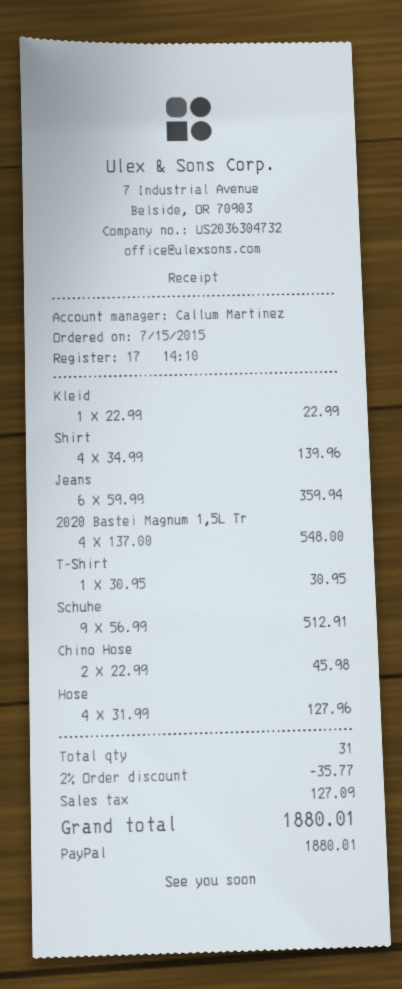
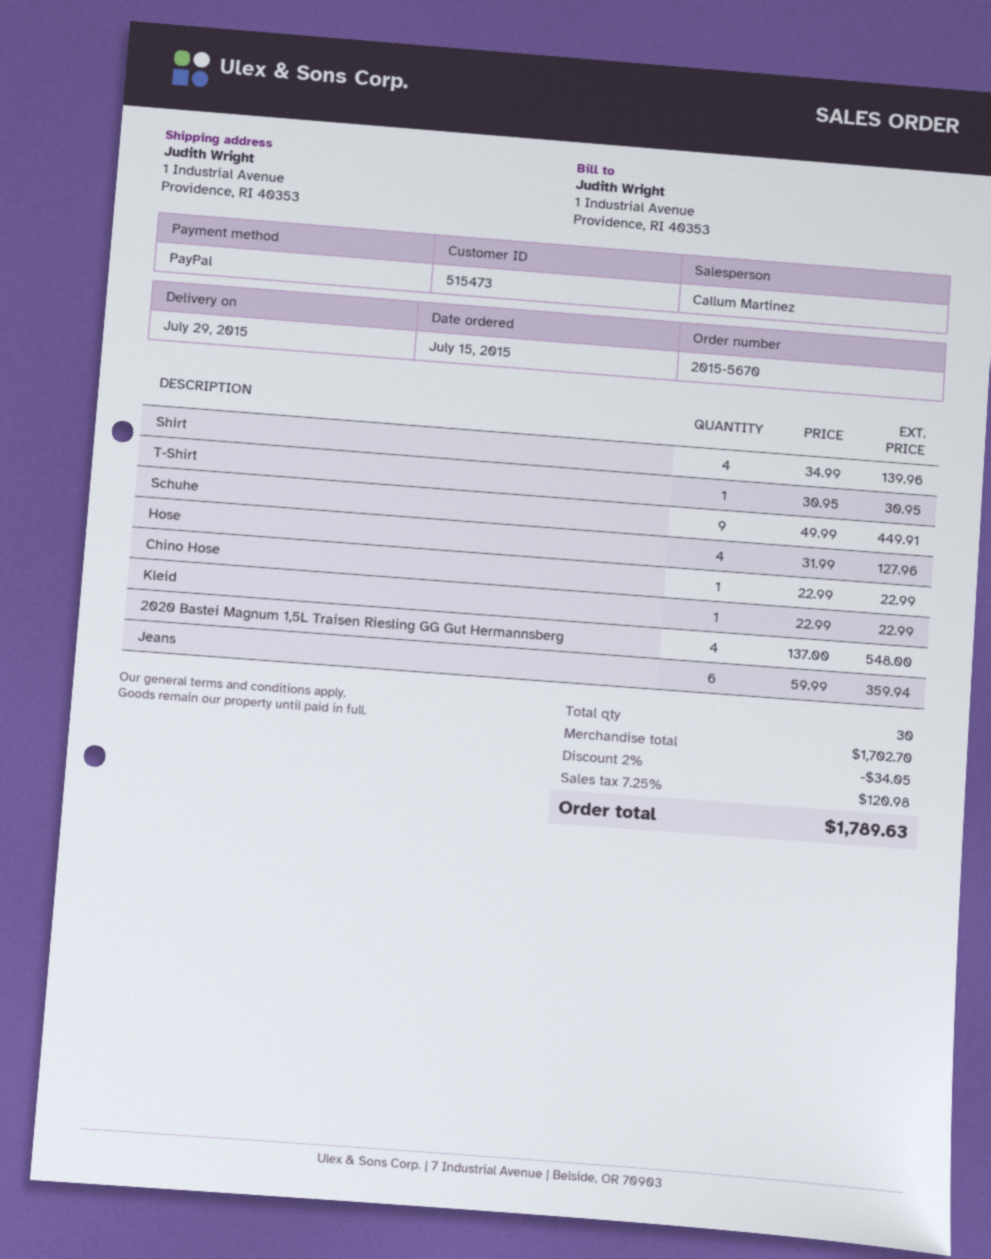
Schuhe: 9 x 56.99 = 512.91 -> 9 x 49.99 = 449.91
Chino Hose: 2 x 22.99 = 45.98 -> 1 x 22.99 = 22.99
total quantity: 31 -> 30
discount: 2% = 35.77 -> 2% = 34.05
tax: 127.09 -> 120.98
total: 1880.01 -> 1789.63

